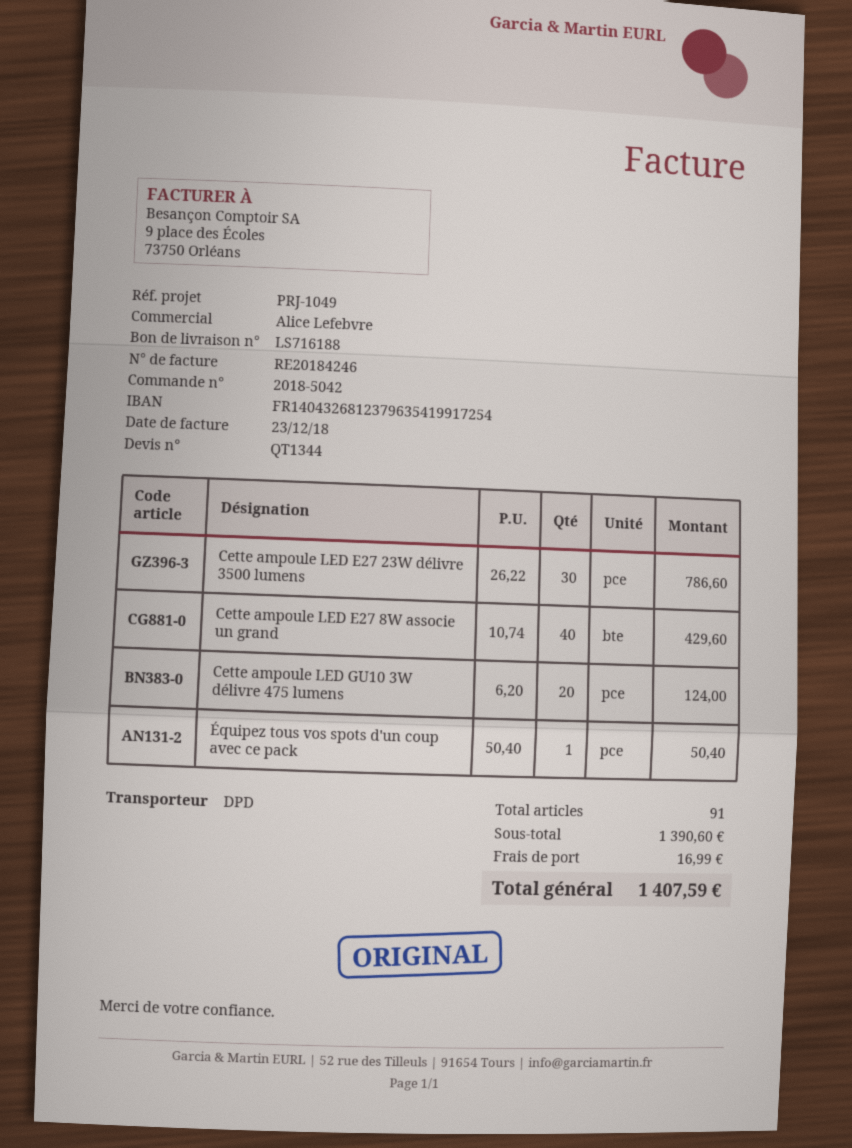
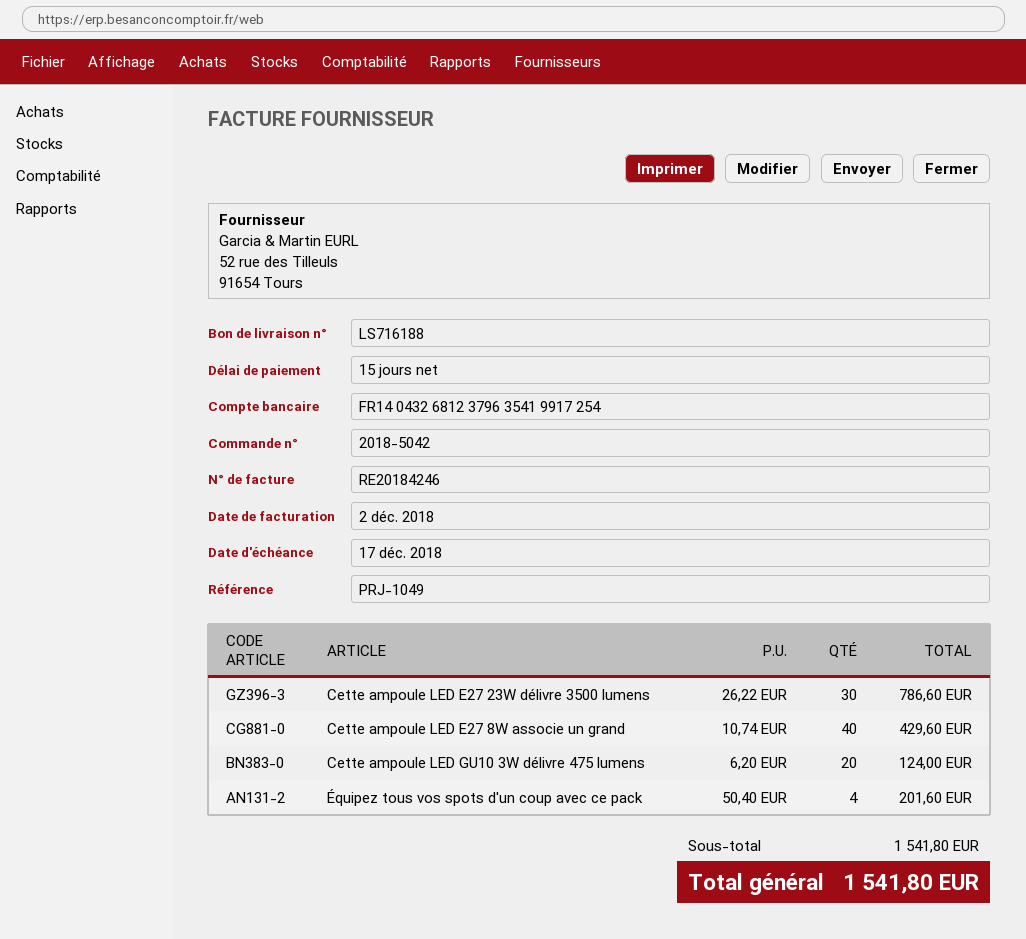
invoice date: 2018-12-23 -> 2018-12-02
Équipez tous vos spots d'un coup avec ce pack: 1 x 50.40 = 50.40 -> 4 x 50.40 = 201.60
subtotal: 1390.60 -> 1541.80
shipping: 16.99 -> none
total: 1407.59 -> 1541.80

